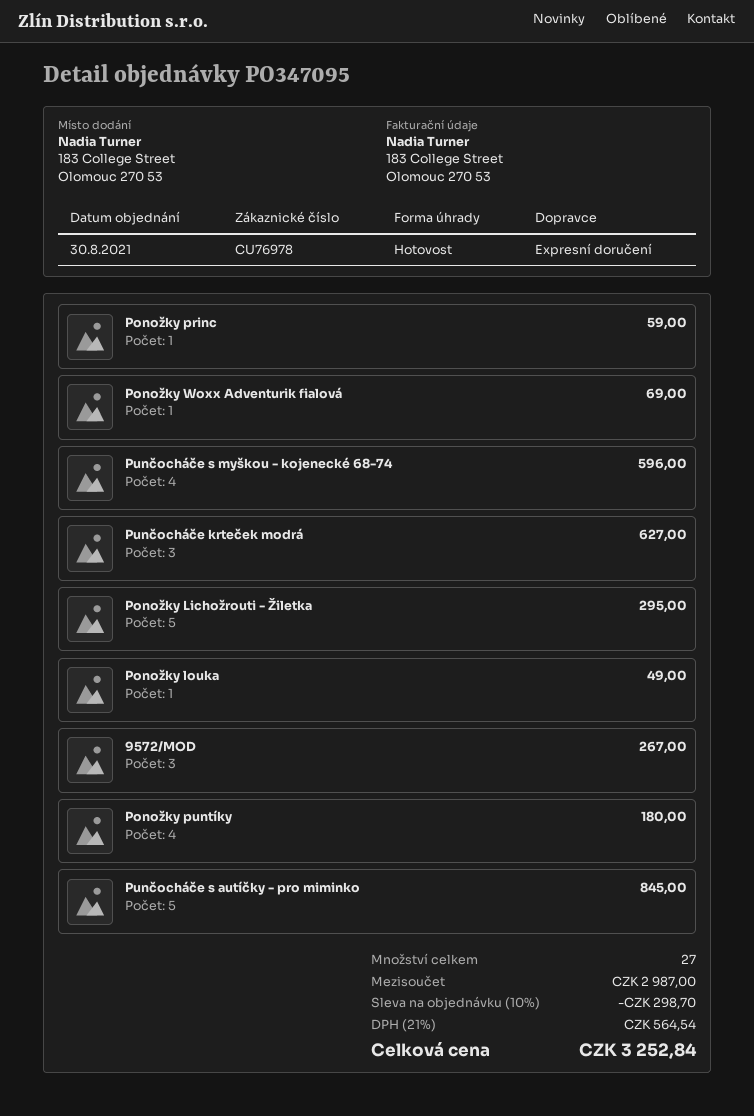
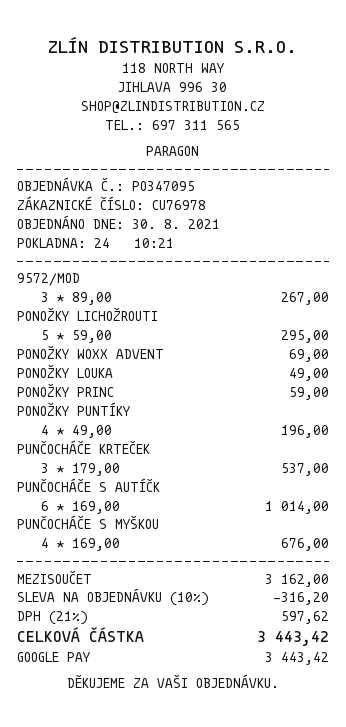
payment method: cash -> Google Pay
Punčocháče s myškou - kojenecké 68-74: 4 for 596.00 -> 4 for 676.00
Punčocháče krteček modrá: 3 for 627.00 -> 3 for 537.00
Ponožky puntíky: 4 for 180.00 -> 4 for 196.00
Punčocháče s autíčky - pro miminko: 5 for 845.00 -> 6 for 1014.00
subtotal: 2987.00 -> 3162.00
discount: 10% = 298.70 -> 10% = 316.20
tax: 21% = 564.54 -> 21% = 597.62
total: 3252.84 -> 3443.42

